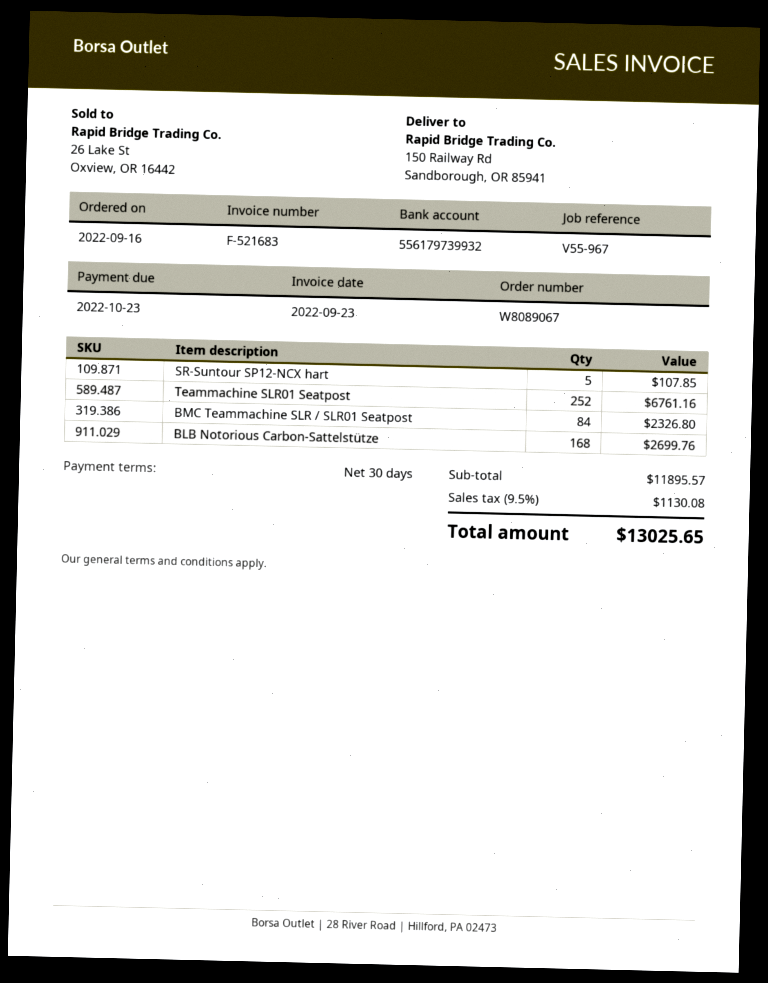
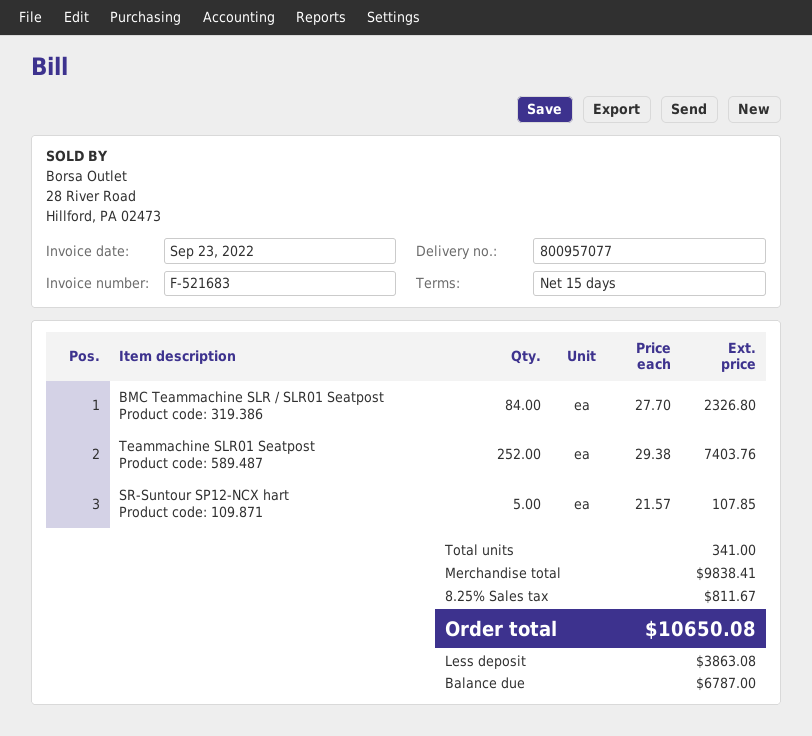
payment terms: 30 days -> 15 days
Teammachine SLR01 Seatpost: 252 for 6761.16 -> 252 for 7403.76
BLB Notorious Carbon-Sattelstütze: 168 for 2699.76 -> none
subtotal: 11895.57 -> 9838.41
tax: 9.5% = 1130.08 -> 8.25% = 811.67
total: 13025.65 -> 10650.08

